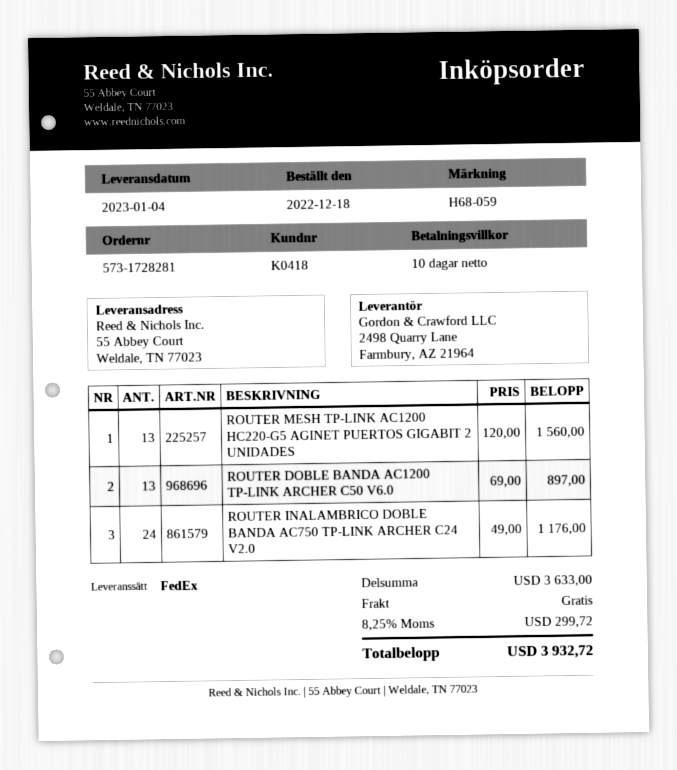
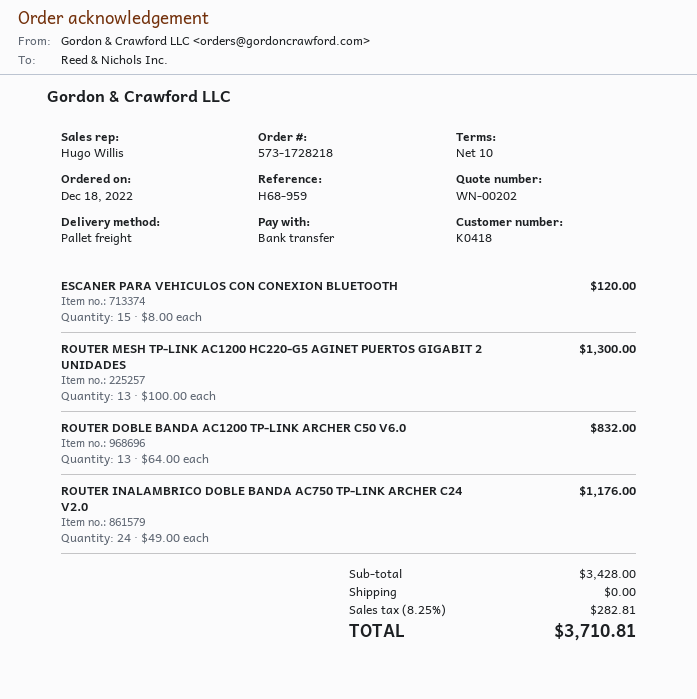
order number: 573-1728281 -> 573-1728218
reference: H68-059 -> H68-959
shipping method: FedEx -> pallet freight
ROUTER MESH TP-LINK AC1200 HC220-G5 AGINET PUERTOS GIGABIT 2 UNIDADES: 13 x 120.00 = 1560.00 -> 13 x 100.00 = 1300.00
ROUTER DOBLE BANDA AC1200 TP-LINK ARCHER C50 V6.0: 13 x 69.00 = 897.00 -> 13 x 64.00 = 832.00
ESCANER PARA VEHICULOS CON CONEXION BLUETOOTH: none -> 15 x 8.00 = 120.00
subtotal: 3633.00 -> 3428.00
tax: 8.25% = 299.72 -> 8.25% = 282.81
total: 3932.72 -> 3710.81

